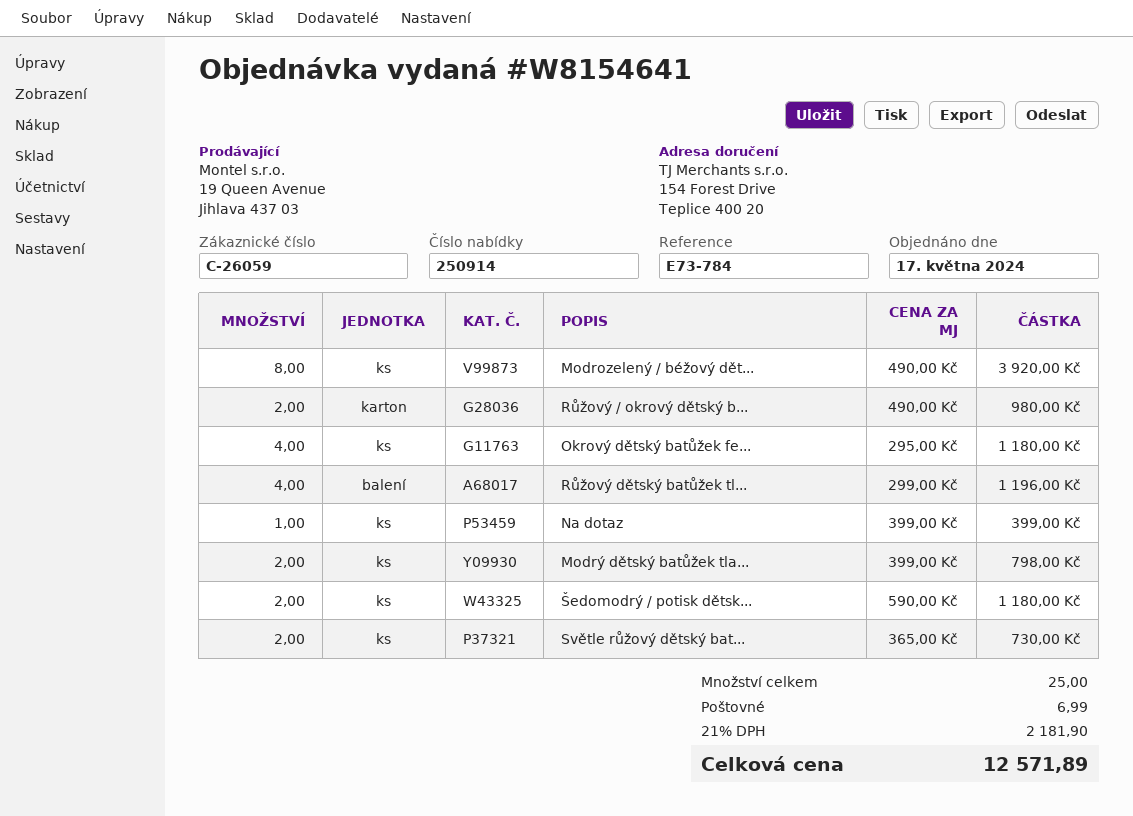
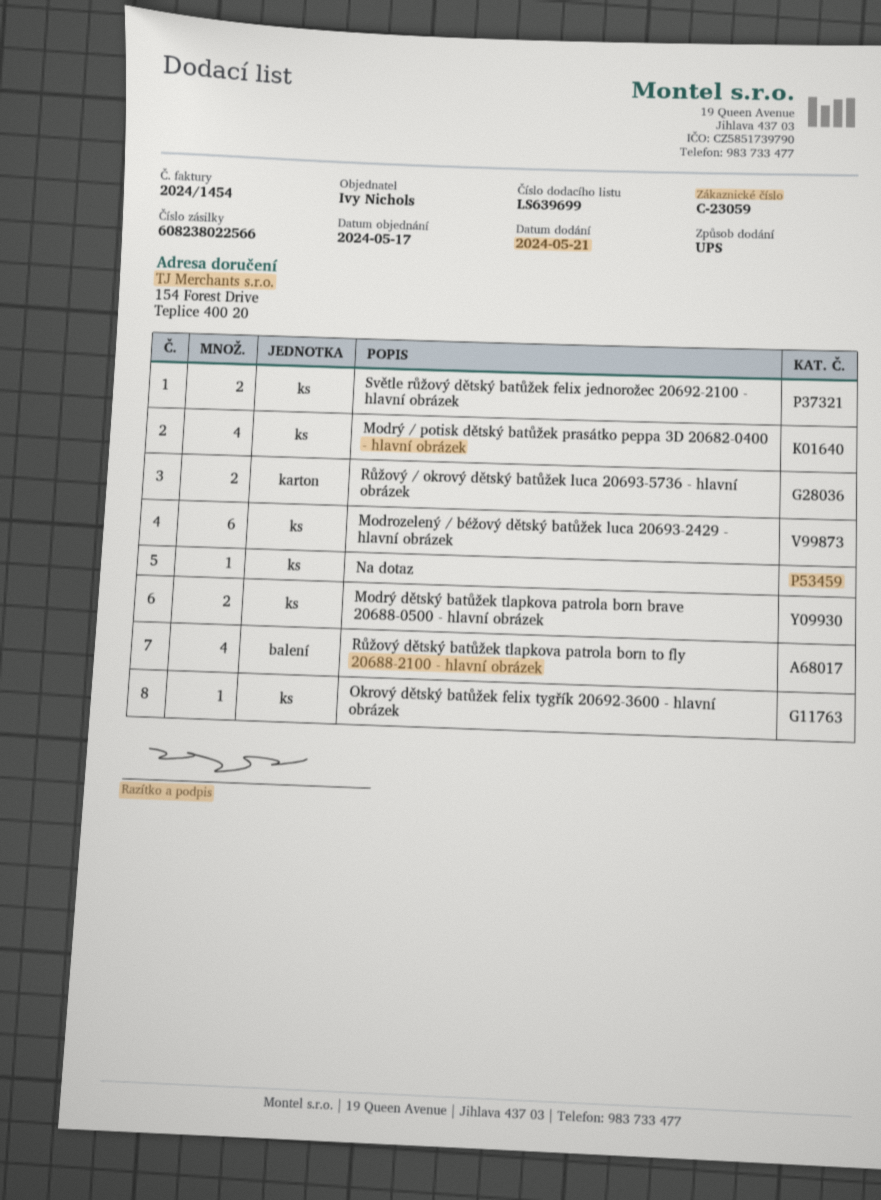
customer number: C-26059 -> C-23059
Modrozelený / béžový dět...: 8 -> 6
Okrový dětský batůžek fe...: 4 -> 1
Šedomodrý / potisk dětsk...: 2 -> none
Modrý / potisk dětský batůžek prasátko peppa 3D 20682-0400 - hlavní obrázek: none -> 4

